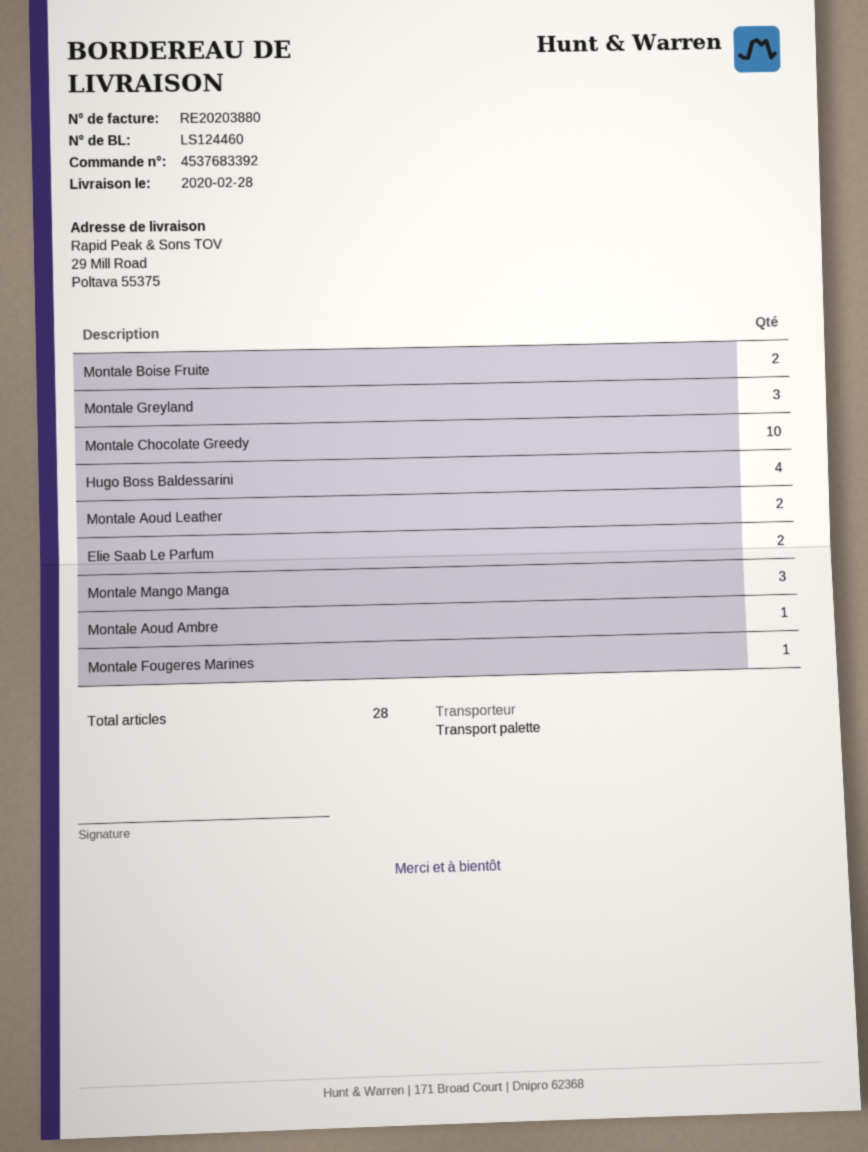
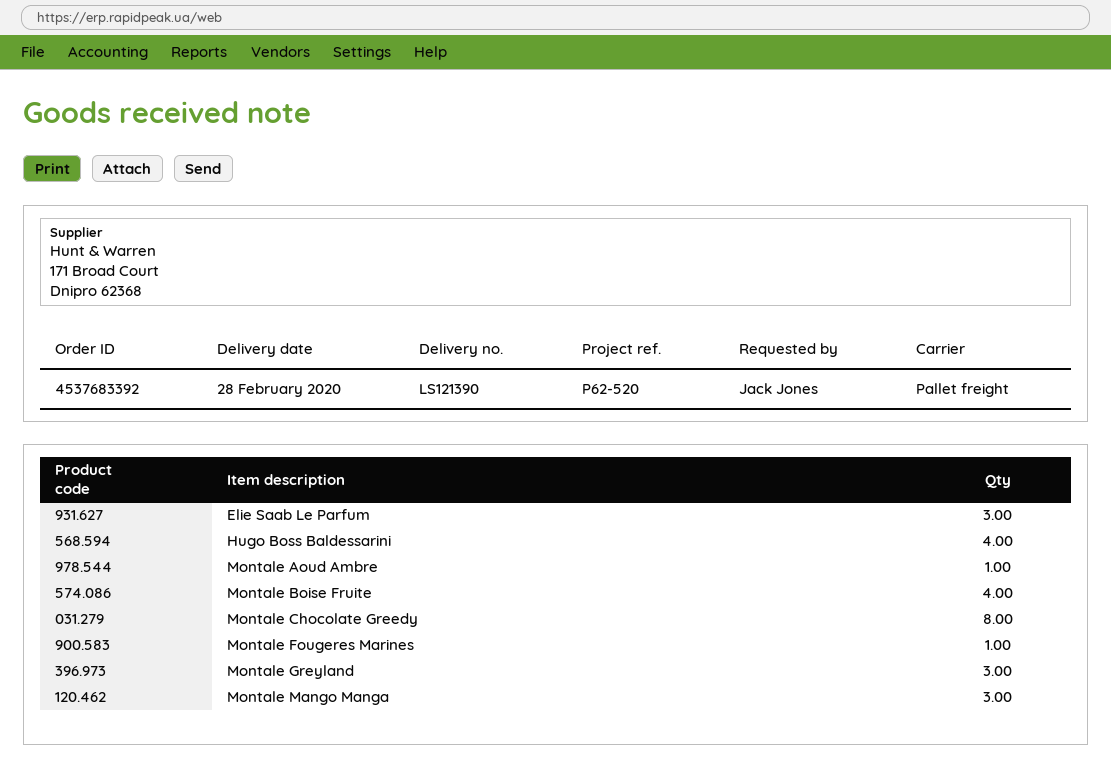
delivery note number: LS124460 -> LS121390
Montale Boise Fruite: 2 -> 4
Montale Chocolate Greedy: 10 -> 8
Montale Aoud Leather: 2 -> none
Elie Saab Le Parfum: 2 -> 3

